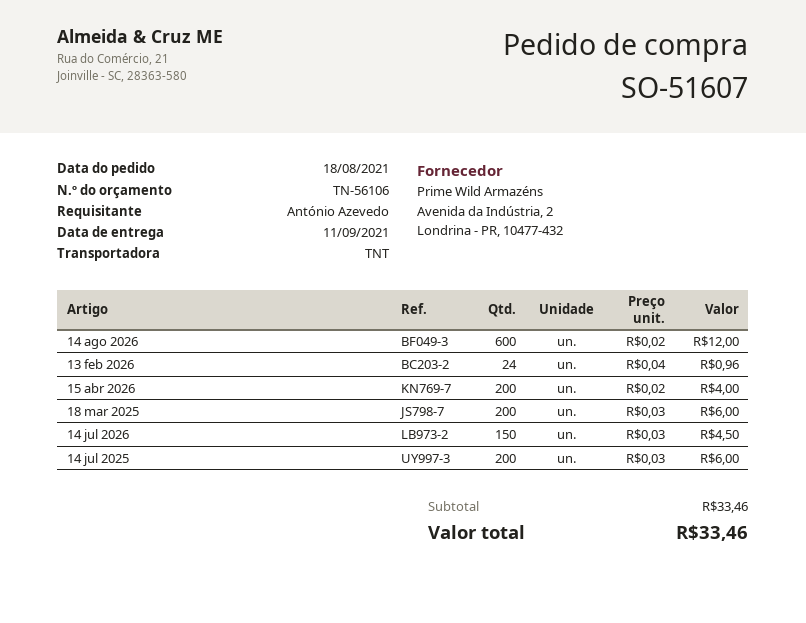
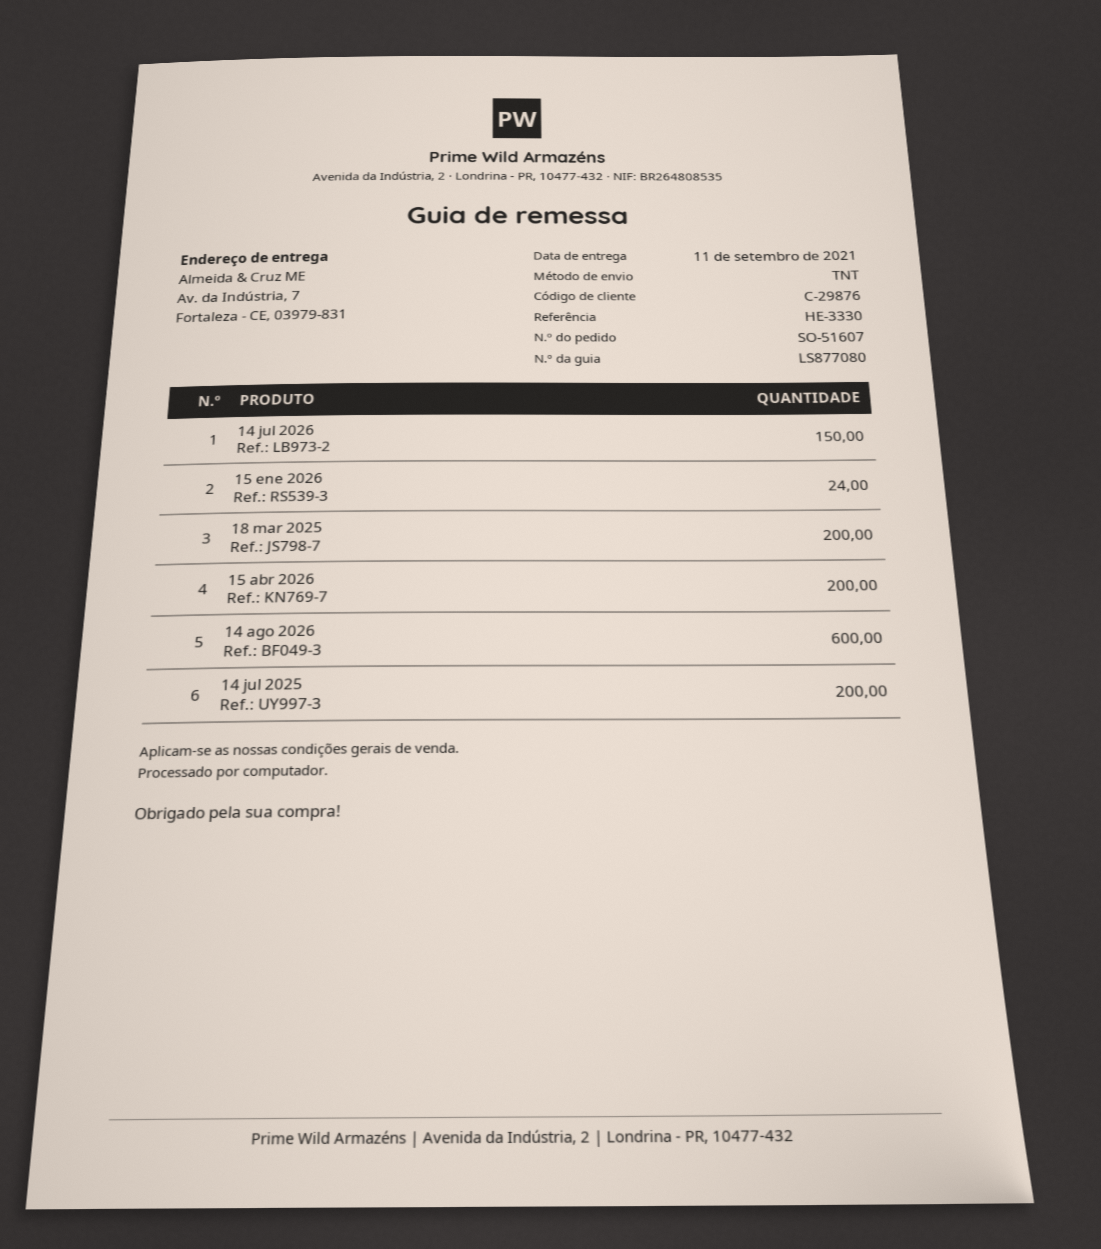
13 feb 2026: 24 -> none
15 ene 2026: none -> 24

